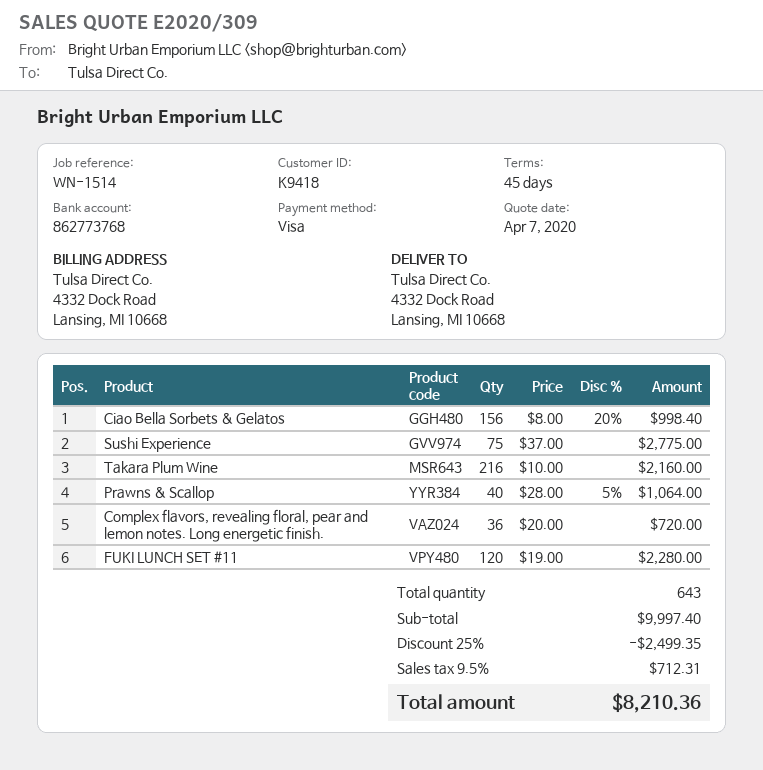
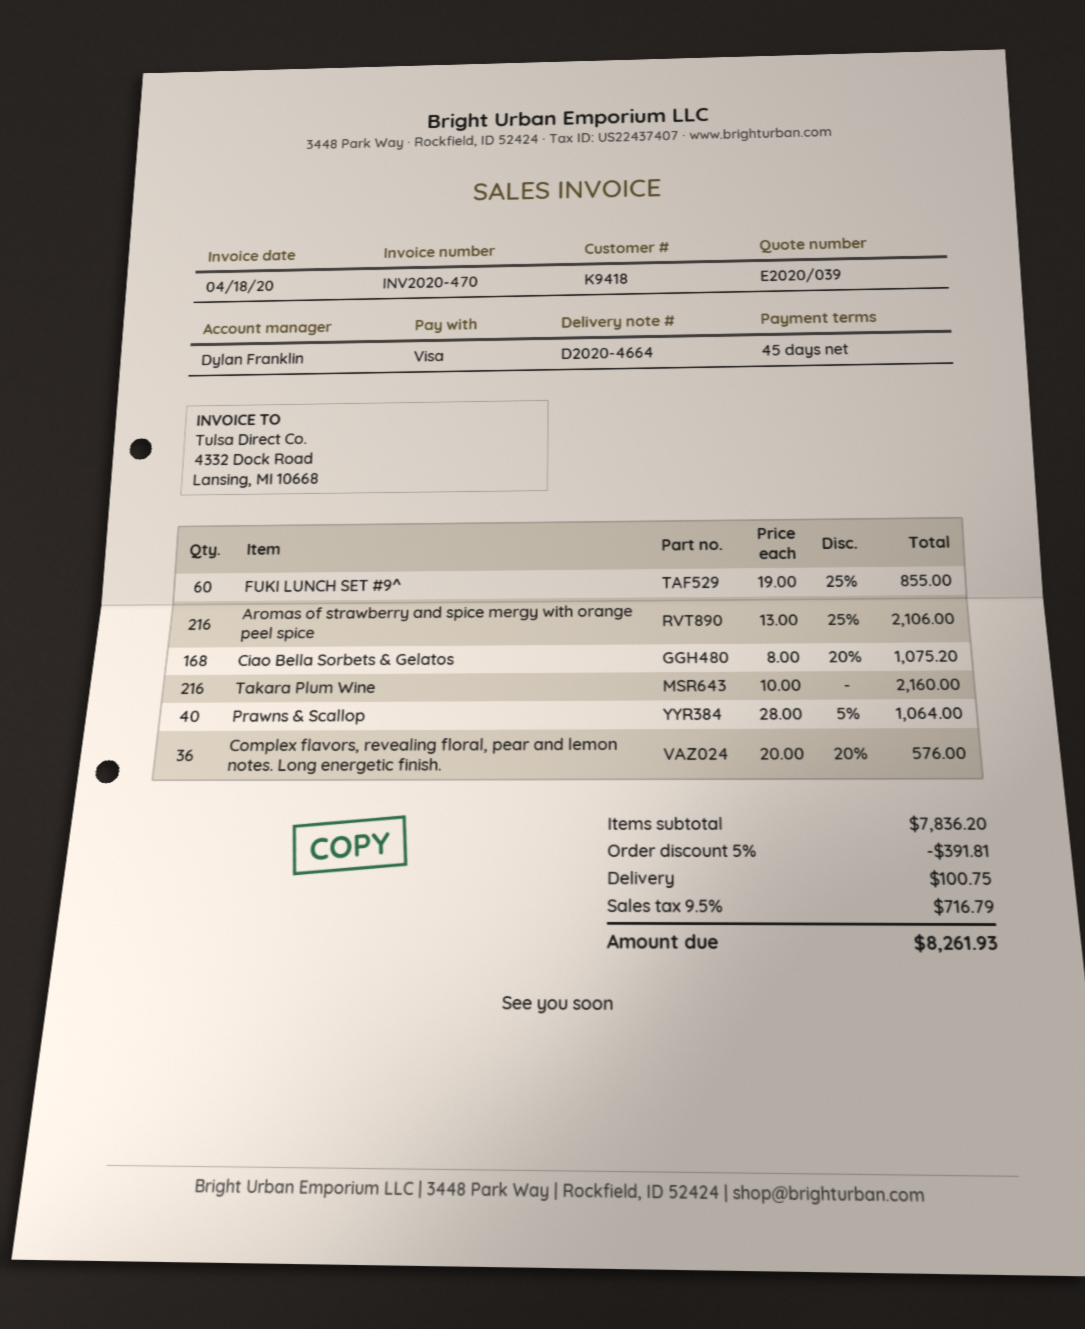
quote number: E2020/309 -> E2020/039
Ciao Bella Sorbets & Gelatos: 156 x 8.00 - 20% = 998.40 -> 168 x 8.00 - 20% = 1075.20
Sushi Experience: 75 x 37.00 = 2775.00 -> none
Complex flavors, revealing floral, pear and lemon notes. Long energetic finish.: 36 x 20.00 = 720.00 -> 36 x 20.00 - 20% = 576.00
FUKI LUNCH SET #11: 120 x 19.00 = 2280.00 -> none
FUKI LUNCH SET #9^: none -> 60 x 19.00 - 25% = 855.00
Aromas of strawberry and spice mergy with orange peel spice: none -> 216 x 13.00 - 25% = 2106.00
subtotal: 9997.40 -> 7836.20
discount: 25% = 2499.35 -> 5% = 391.81
shipping: none -> 100.75
tax: 9.5% = 712.31 -> 9.5% = 716.79
total: 8210.36 -> 8261.93

